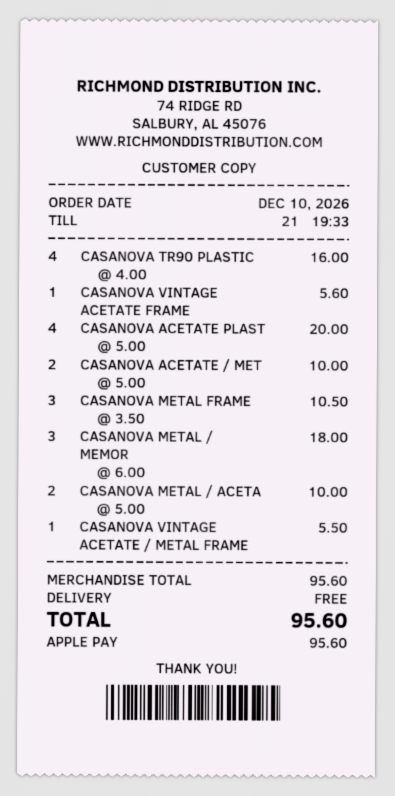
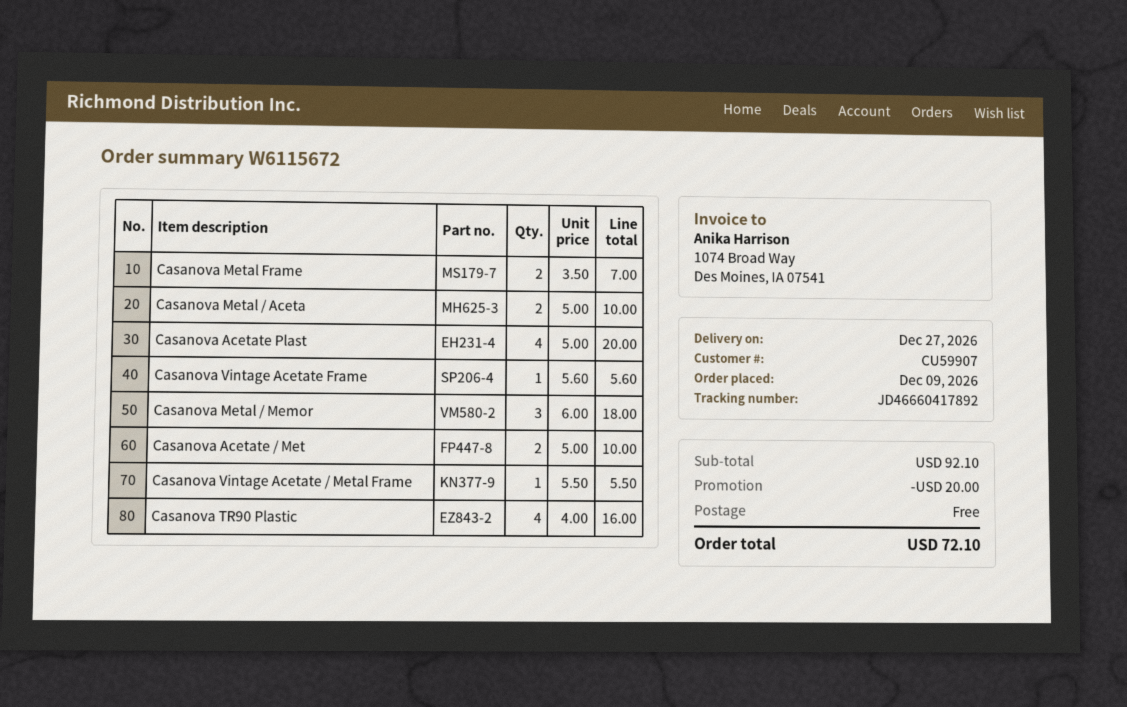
order date: 2026-12-10 -> 2026-12-09
CASANOVA METAL FRAME: 3 x 3.50 = 10.50 -> 2 x 3.50 = 7.00
subtotal: 95.60 -> 92.10
discount: none -> 20.00
total: 95.60 -> 72.10

